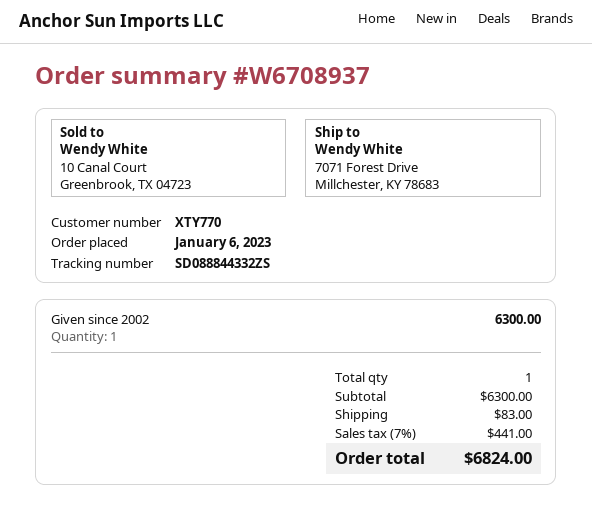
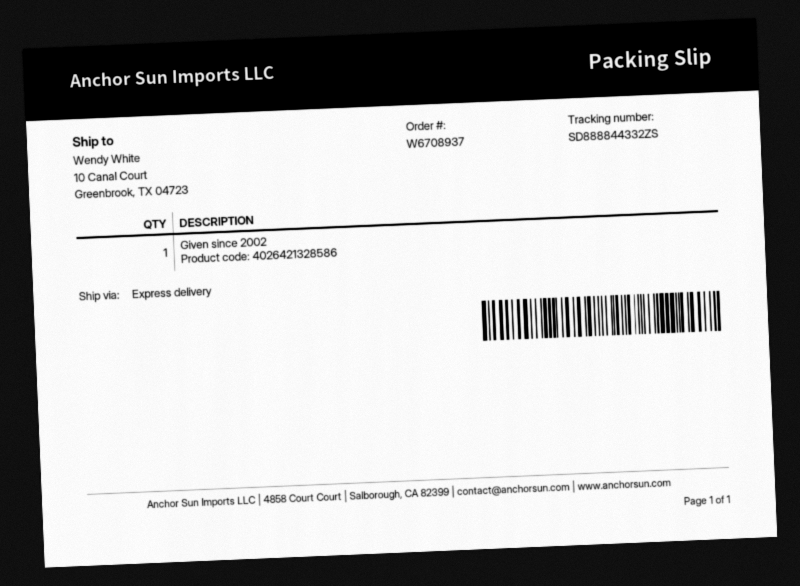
tracking number: SD088844332ZS -> SD888844332ZS
ship to: 7071 Forest Drive, Millchester, KY 78683 -> 10 Canal Court, Greenbrook, TX 04723

